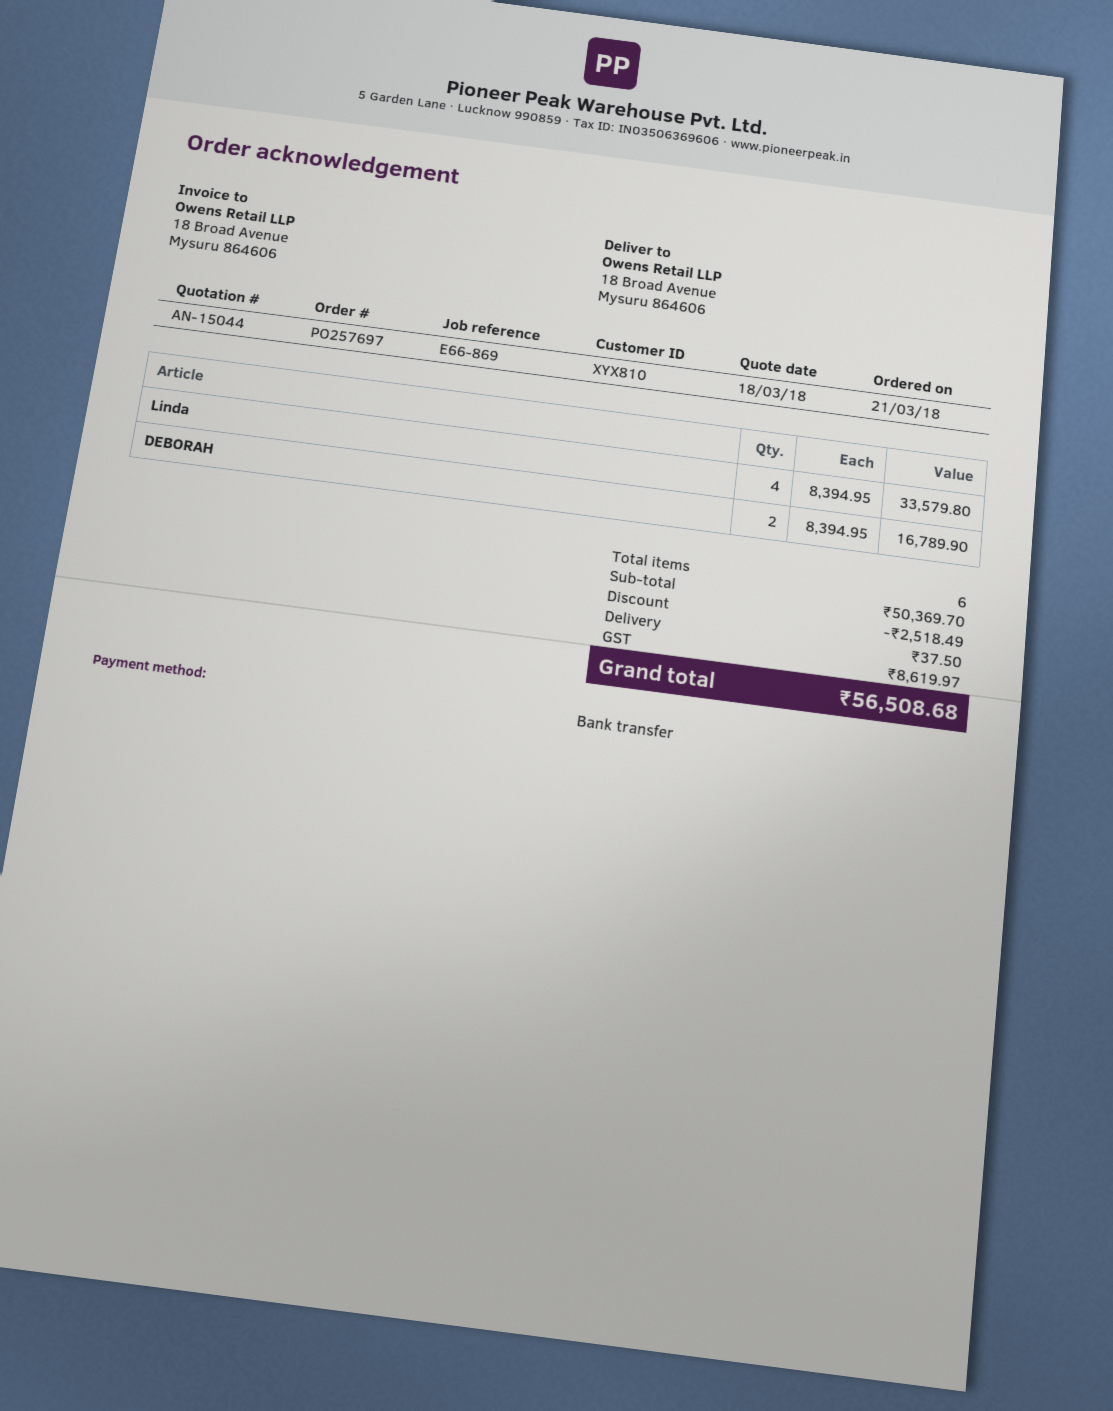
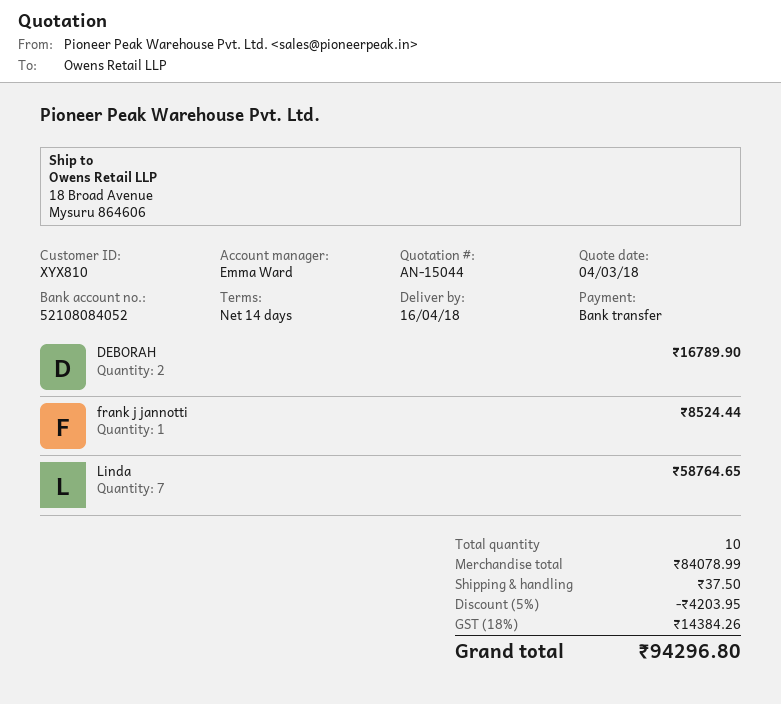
quote date: 2018-03-18 -> 2018-03-04
Linda: 4 for 33579.80 -> 7 for 58764.65
frank j jannotti: none -> 1 for 8524.44
total quantity: 6 -> 10
subtotal: 50369.70 -> 84078.99
discount: 2518.49 -> 4203.95
tax: 8619.97 -> 14384.26
total: 56508.68 -> 94296.80

